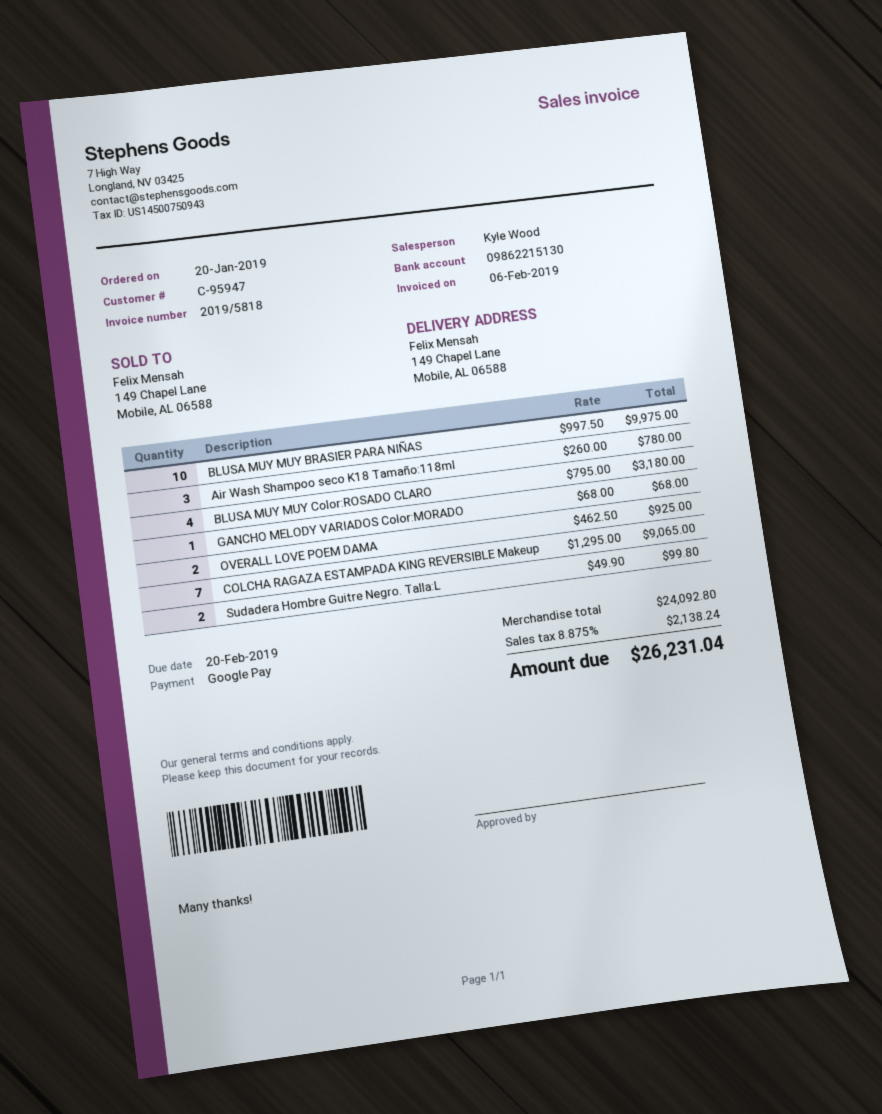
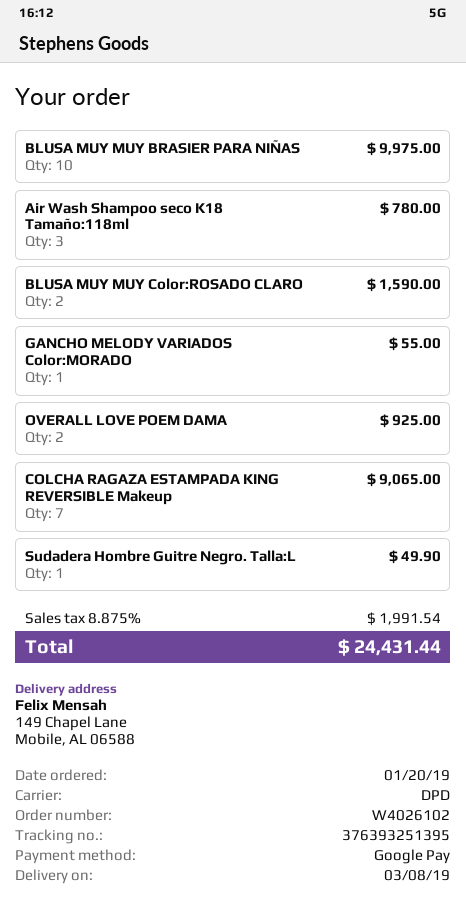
BLUSA MUY MUY Color:ROSADO CLARO: 4 for 3180.00 -> 2 for 1590.00
GANCHO MELODY VARIADOS Color:MORADO: 1 for 68.00 -> 1 for 55.00
Sudadera Hombre Guitre Negro. Talla:L: 2 for 99.80 -> 1 for 49.90
tax: 8.875% = 2138.24 -> 8.875% = 1991.54
total: 26231.04 -> 24431.44

